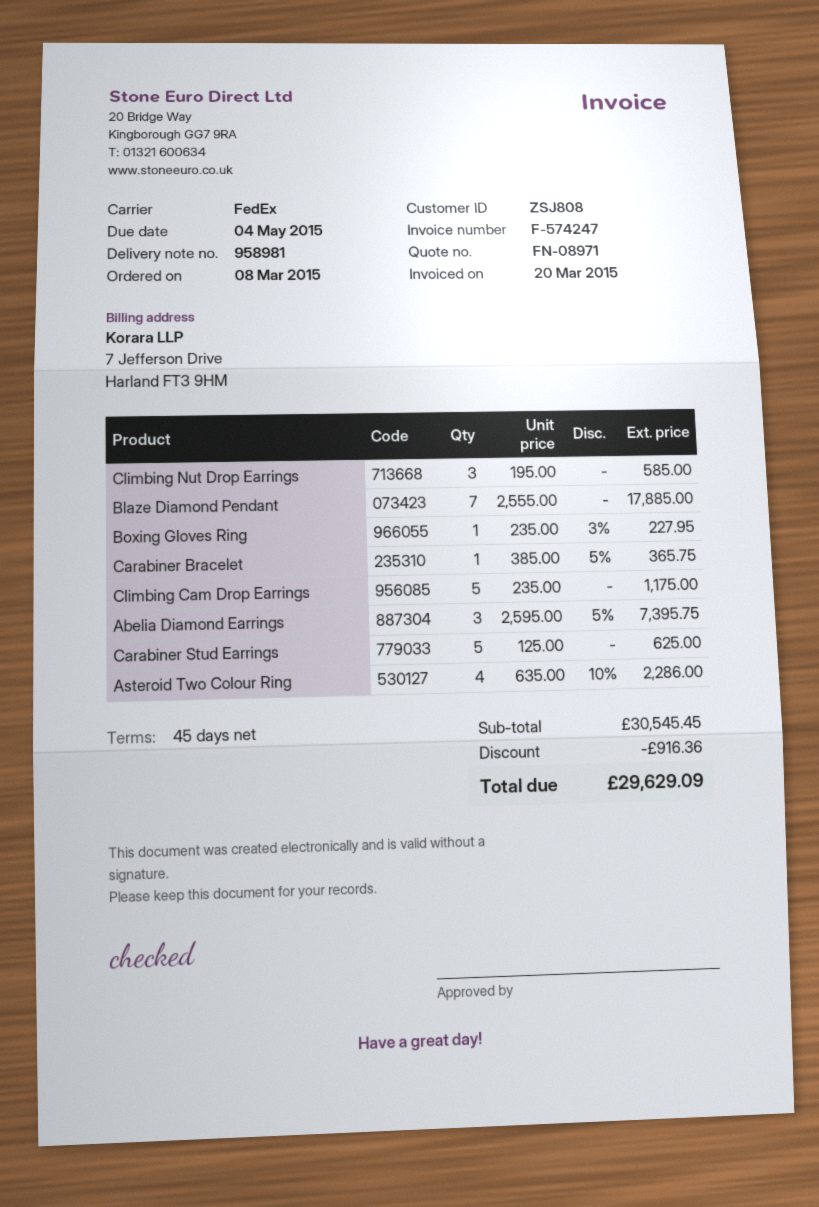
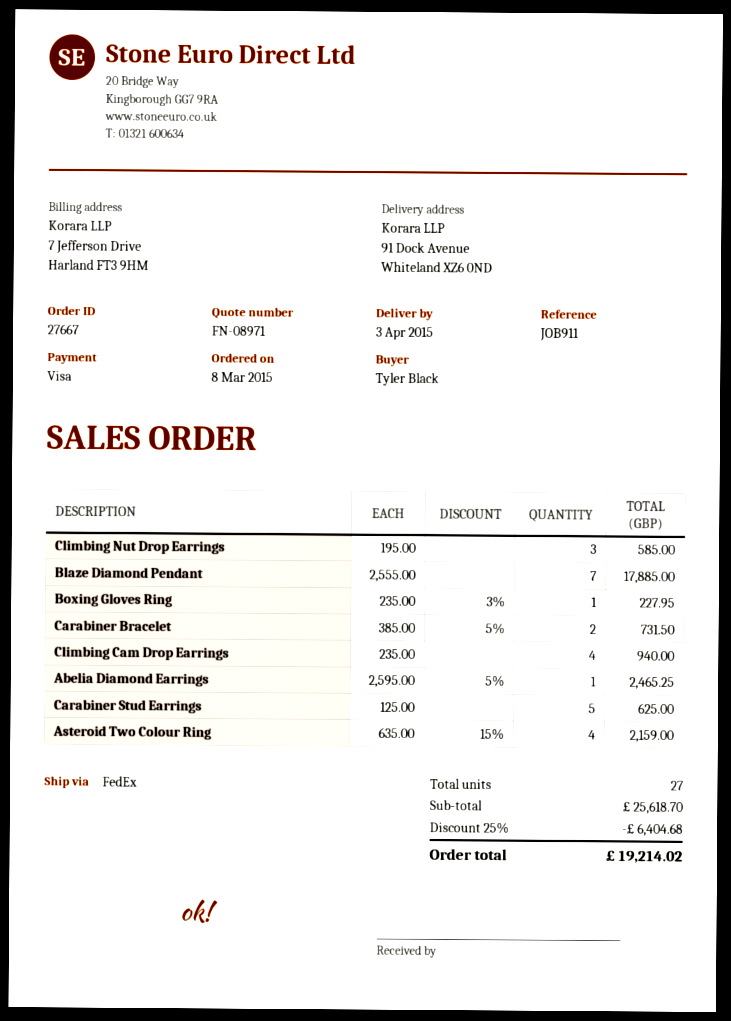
Carabiner Bracelet: 1 x 385.00 - 5% = 365.75 -> 2 x 385.00 - 5% = 731.50
Climbing Cam Drop Earrings: 5 x 235.00 = 1175.00 -> 4 x 235.00 = 940.00
Abelia Diamond Earrings: 3 x 2595.00 - 5% = 7395.75 -> 1 x 2595.00 - 5% = 2465.25
Asteroid Two Colour Ring: 4 x 635.00 - 10% = 2286.00 -> 4 x 635.00 - 15% = 2159.00
subtotal: 30545.45 -> 25618.70
discount: 916.36 -> 6404.68
total: 29629.09 -> 19214.02

